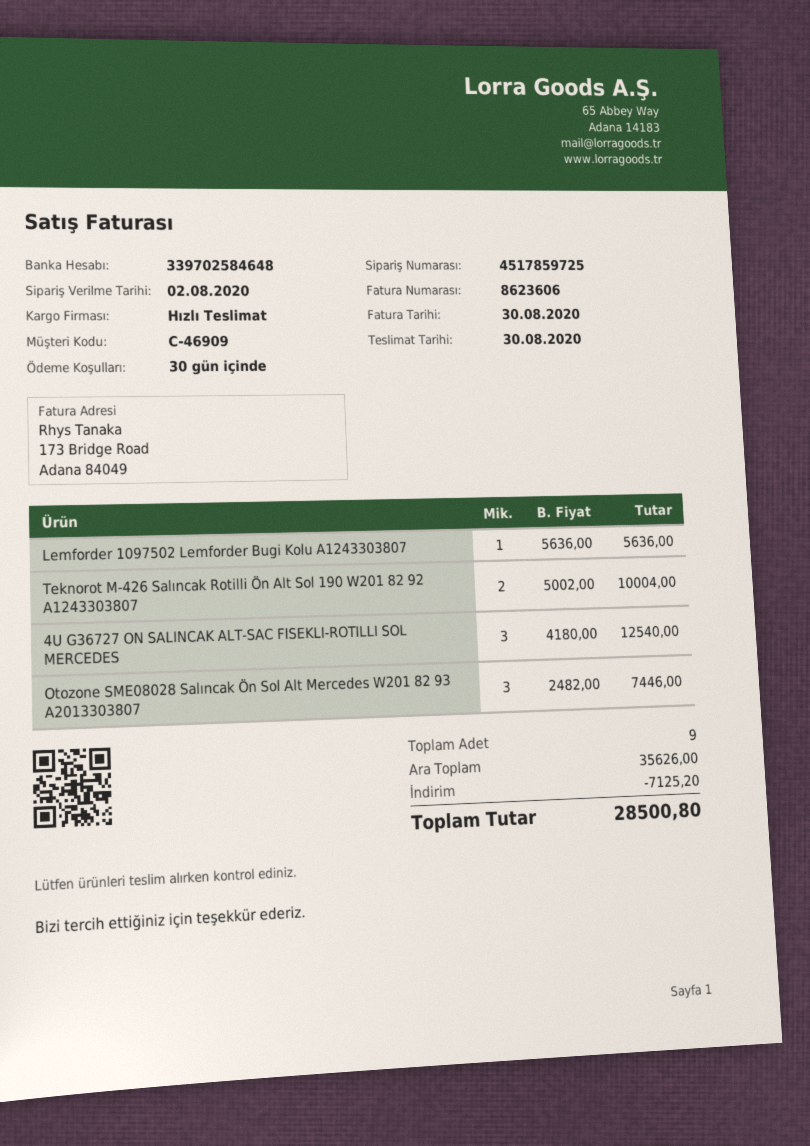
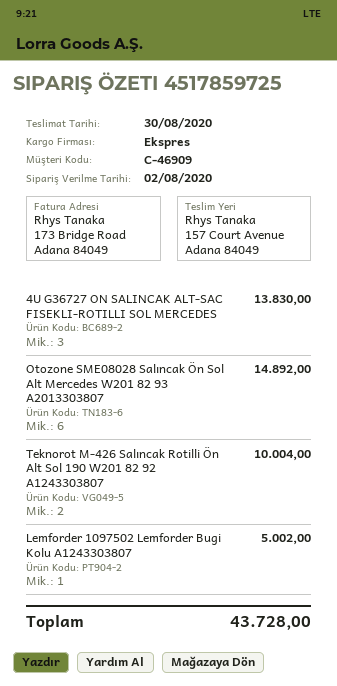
Lemforder 1097502 Lemforder Bugi Kolu A1243303807: 1 for 5636.00 -> 1 for 5002.00
4U G36727 ON SALINCAK ALT-SAC FISEKLI-ROTILLI SOL MERCEDES: 3 for 12540.00 -> 3 for 13830.00
Otozone SME08028 Salıncak Ön Sol Alt Mercedes W201 82 93 A2013303807: 3 for 7446.00 -> 6 for 14892.00
discount: 7125.20 -> none
total: 28500.80 -> 43728.00

